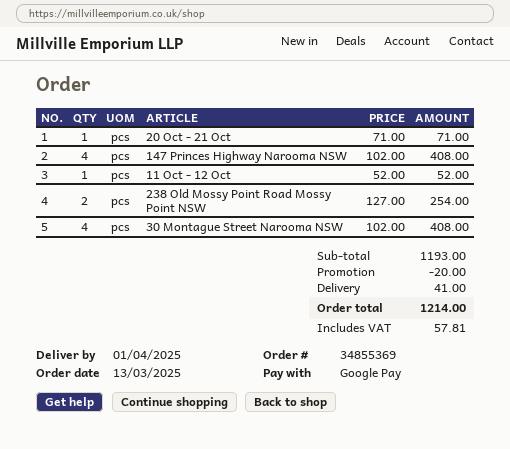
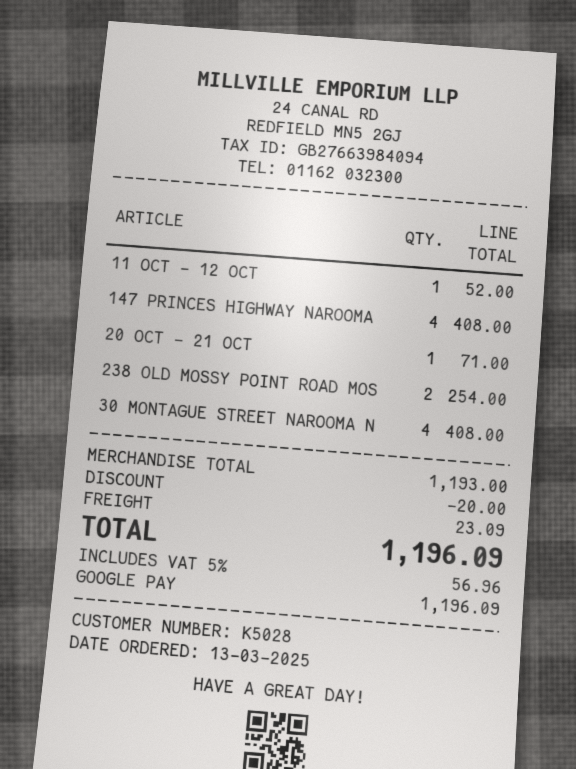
shipping: 41.00 -> 23.09
tax: 57.81 -> 56.96
total: 1214.00 -> 1196.09

